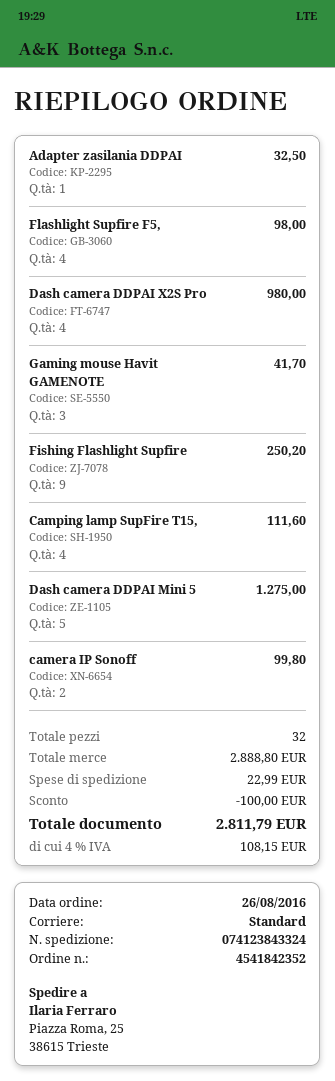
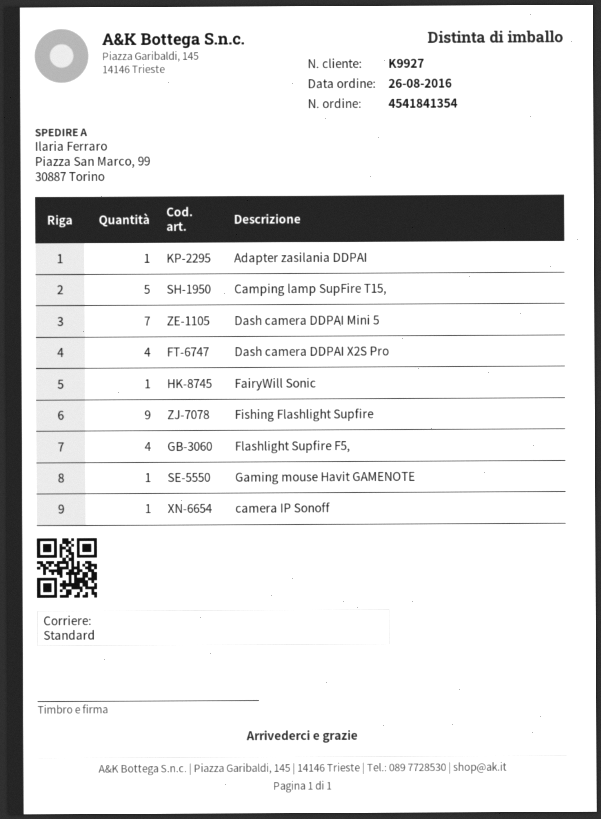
order number: 4541842352 -> 4541841354
ship to: Piazza Roma, 25, 38615 Trieste -> Piazza San Marco, 99, 30887 Torino
Gaming mouse Havit GAMENOTE: 3 -> 1
Camping lamp SupFire T15,: 4 -> 5
Dash camera DDPAI Mini 5: 5 -> 7
camera IP Sonoff: 2 -> 1
FairyWill Sonic: none -> 1

